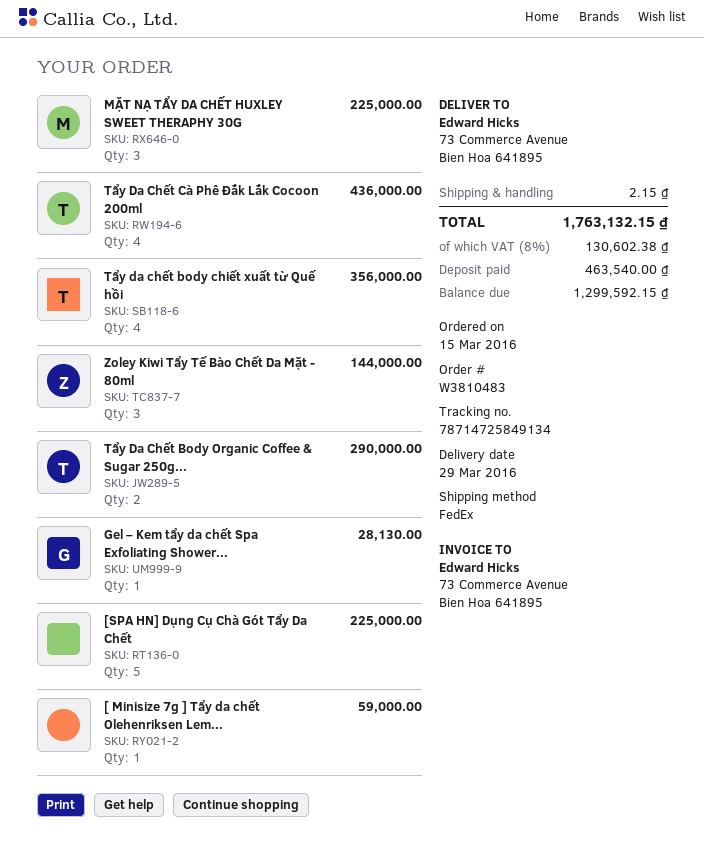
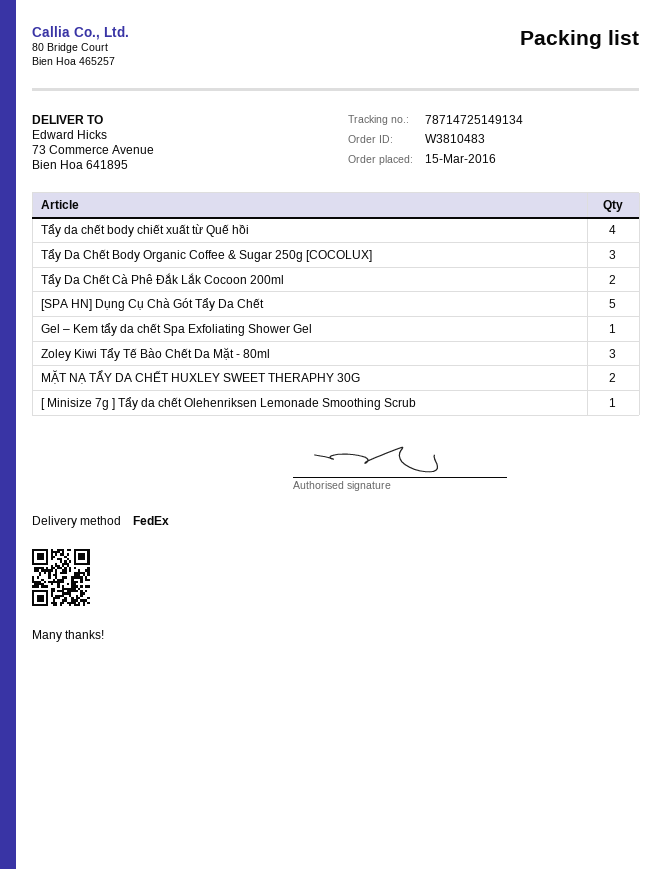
tracking number: 78714725849134 -> 78714725149134
MẶT NẠ TẨY DA CHẾT HUXLEY SWEET THERAPHY 30G: 3 -> 2
Tẩy Da Chết Cà Phê Đắk Lắk Cocoon 200ml: 4 -> 2
Tẩy Da Chết Body Organic Coffee & Sugar 250g...: 2 -> 3

